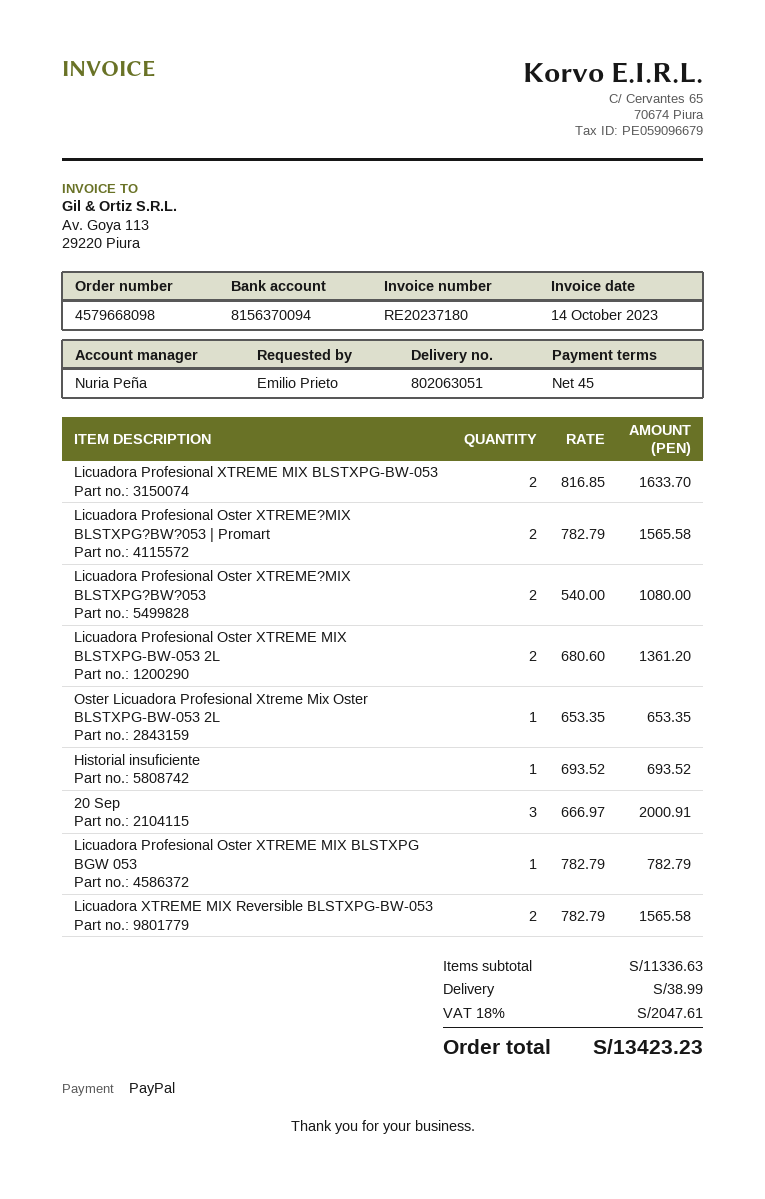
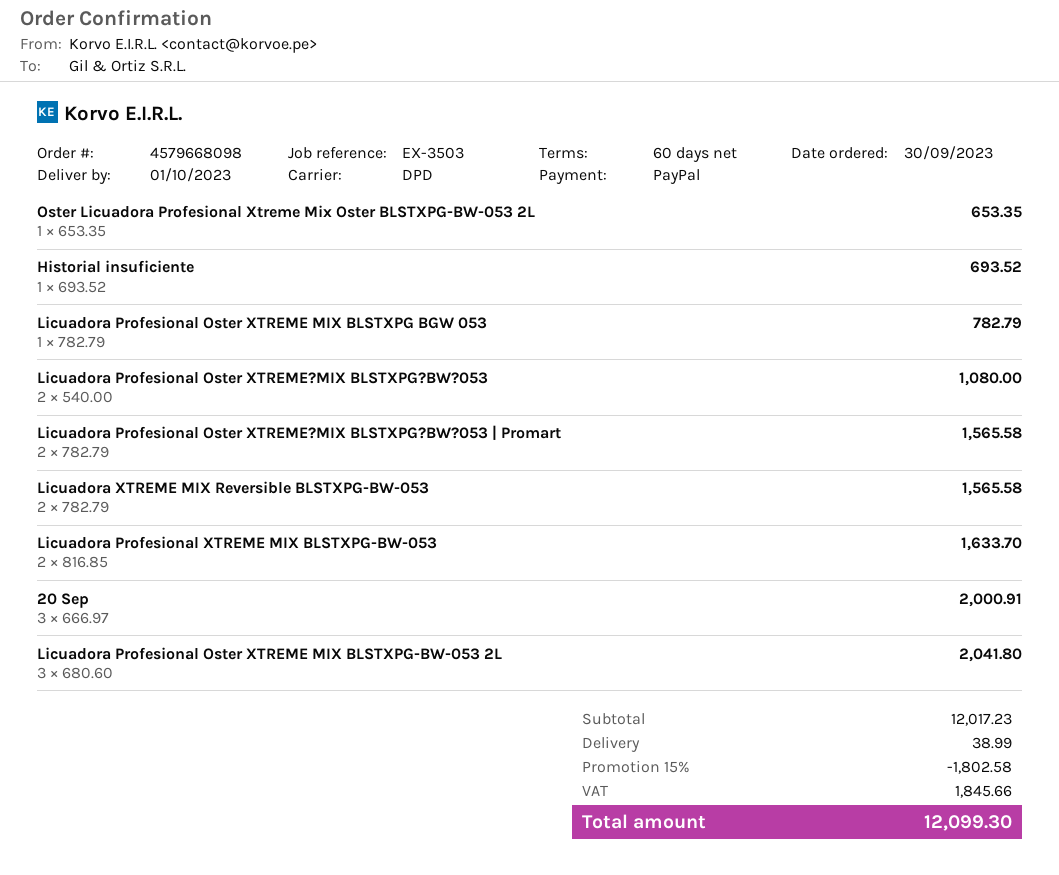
payment terms: 45 days -> 60 days
Licuadora Profesional Oster XTREME MIX BLSTXPG-BW-053 2L: 2 x 680.60 = 1361.20 -> 3 x 680.60 = 2041.80
subtotal: 11336.63 -> 12017.23
discount: none -> 15% = 1802.58
tax: 2047.61 -> 1845.66
total: 13423.23 -> 12099.30

